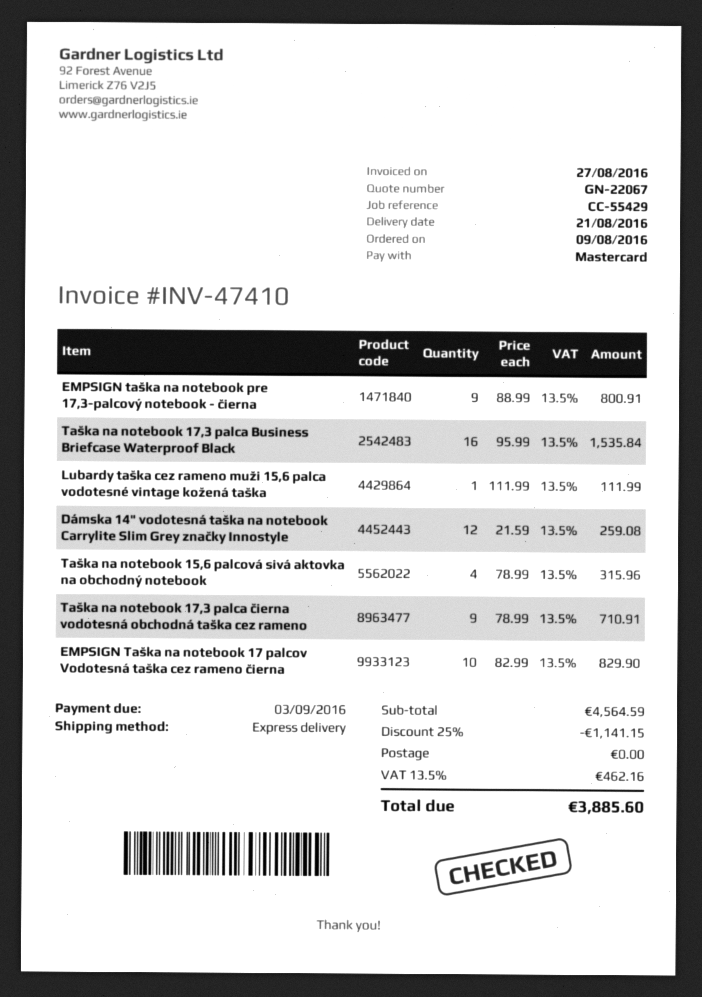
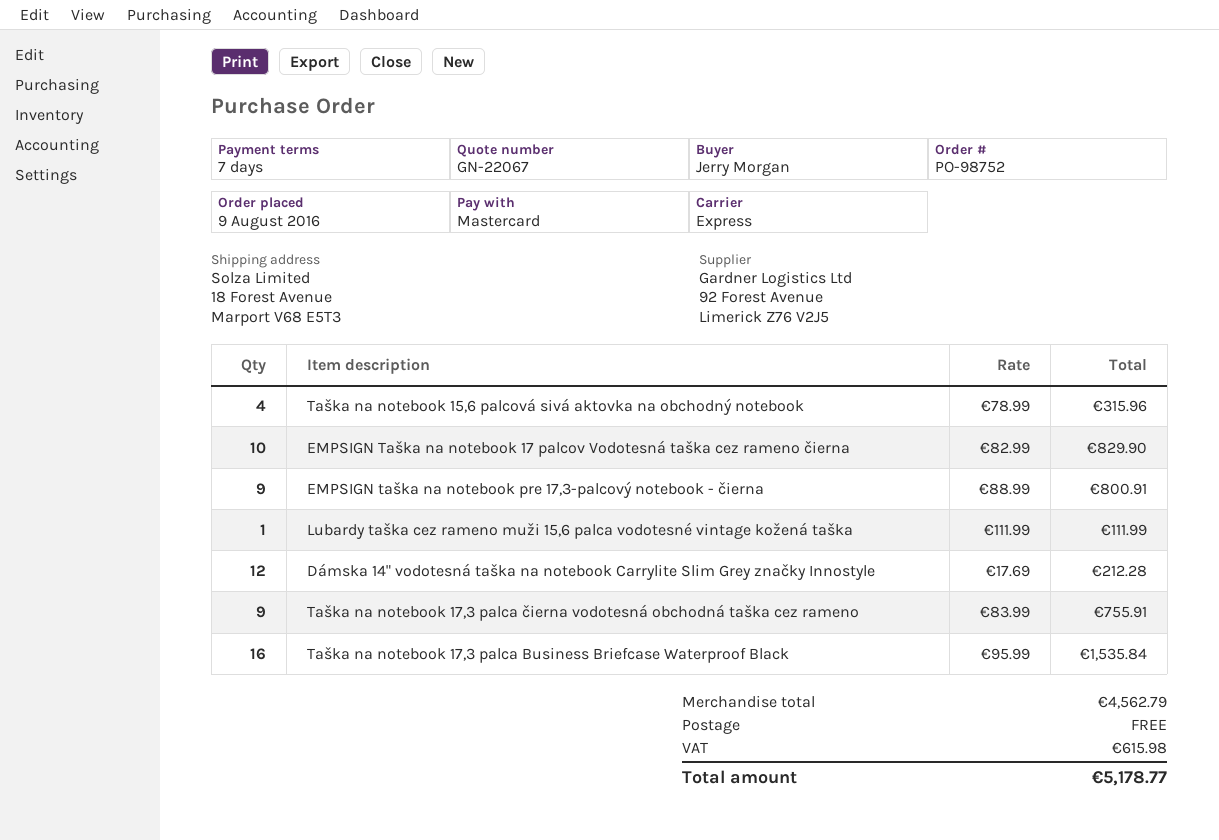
Dámska 14" vodotesná taška na notebook Carrylite Slim Grey značky Innostyle: 12 x 21.59 = 259.08 -> 12 x 17.69 = 212.28
Taška na notebook 17,3 palca čierna vodotesná obchodná taška cez rameno: 9 x 78.99 = 710.91 -> 9 x 83.99 = 755.91
subtotal: 4564.59 -> 4562.79
discount: 25% = 1141.15 -> none
tax: 462.16 -> 615.98
total: 3885.60 -> 5178.77

